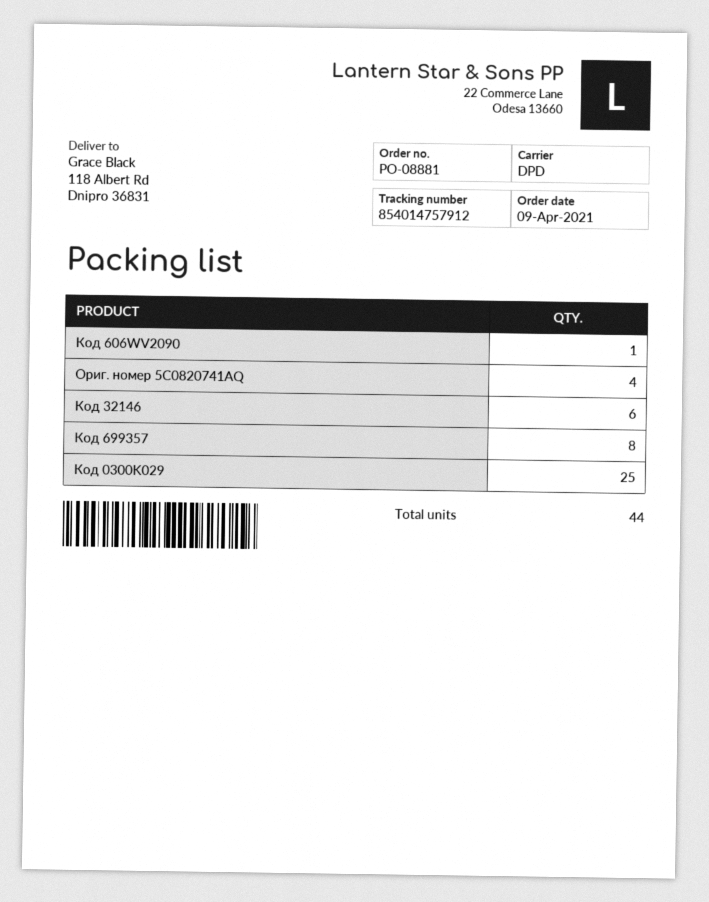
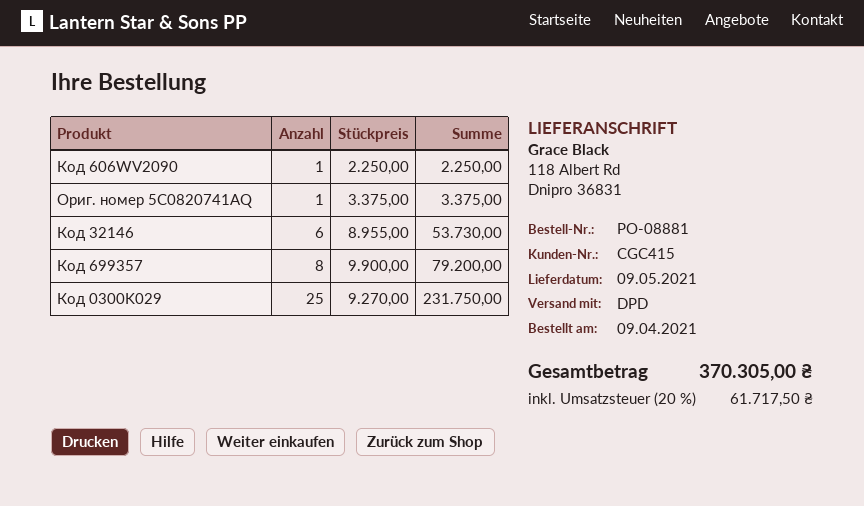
Ориг. номер 5C0820741AQ: 4 -> 1

